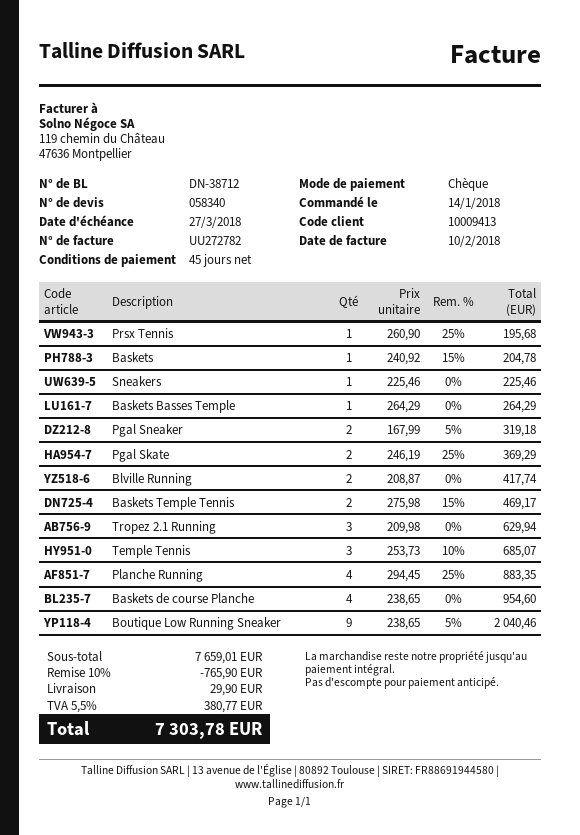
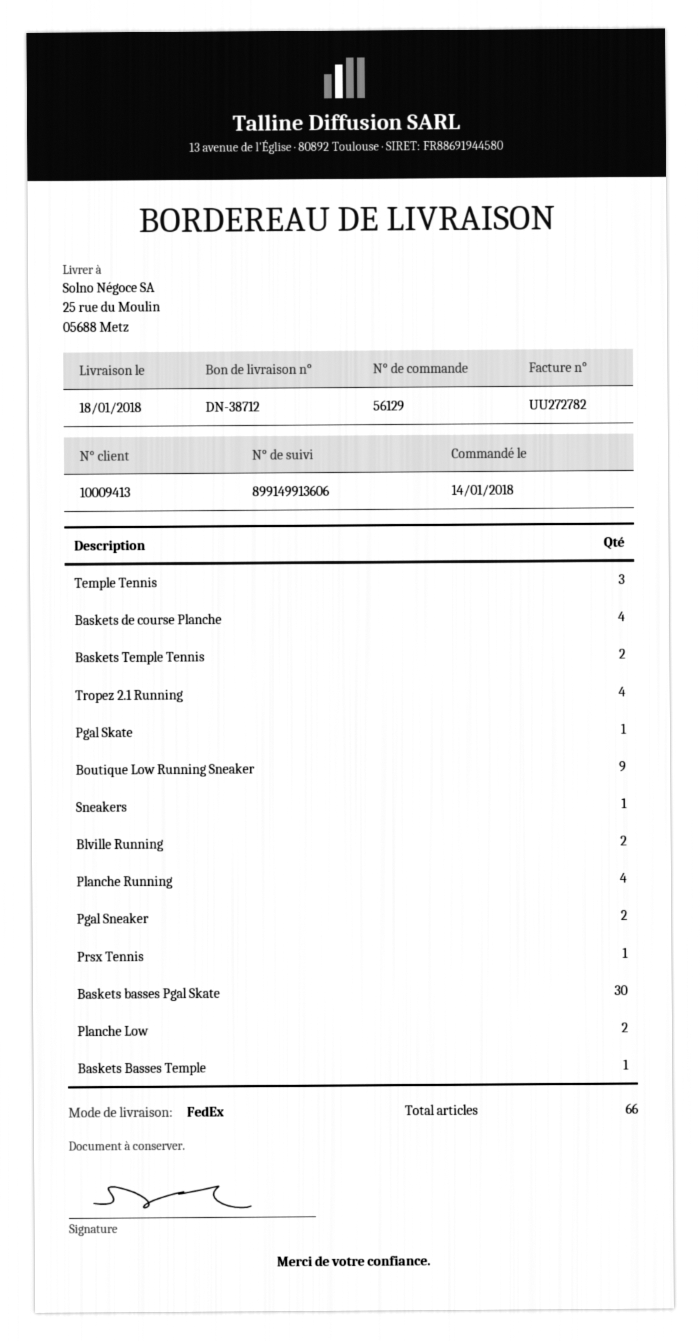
Baskets: 1 -> none
Pgal Skate: 2 -> 1
Tropez 2.1 Running: 3 -> 4
Baskets basses Pgal Skate: none -> 30
Planche Low: none -> 2

